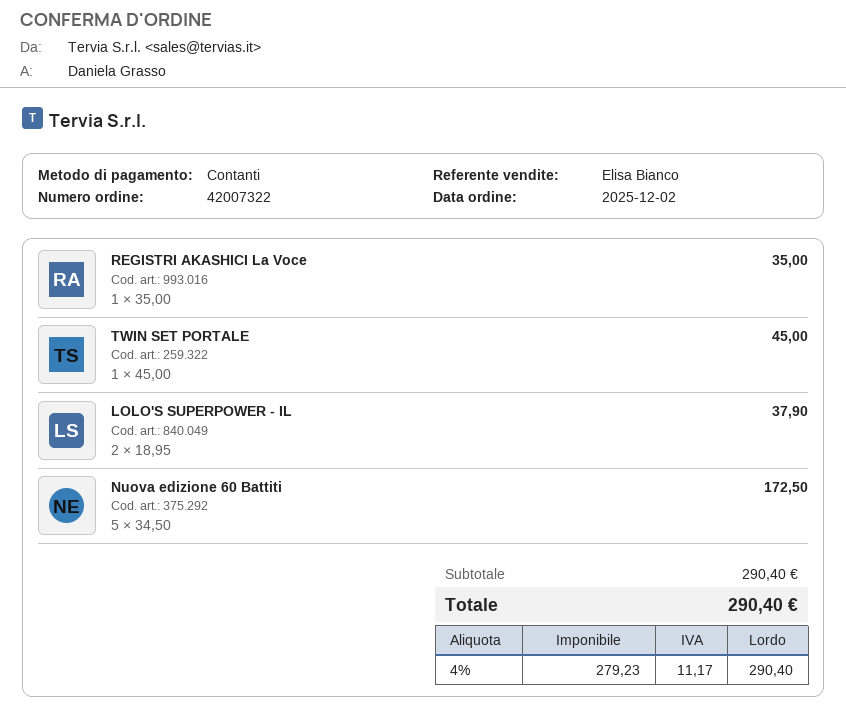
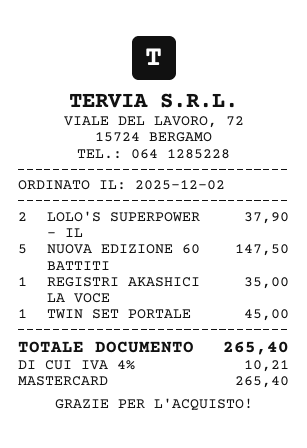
payment method: cash -> Mastercard
Nuova edizione 60 Battiti: 5 for 172.50 -> 5 for 147.50
tax: 4% = 11.17 -> 4% = 10.21
total: 290.40 -> 265.40

